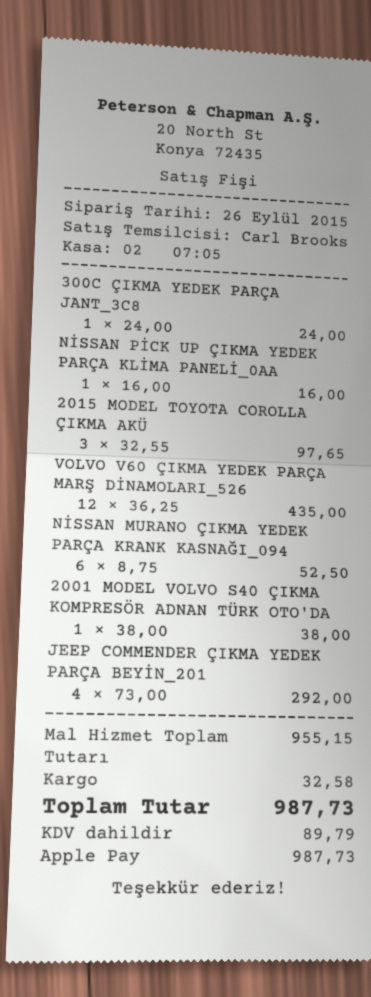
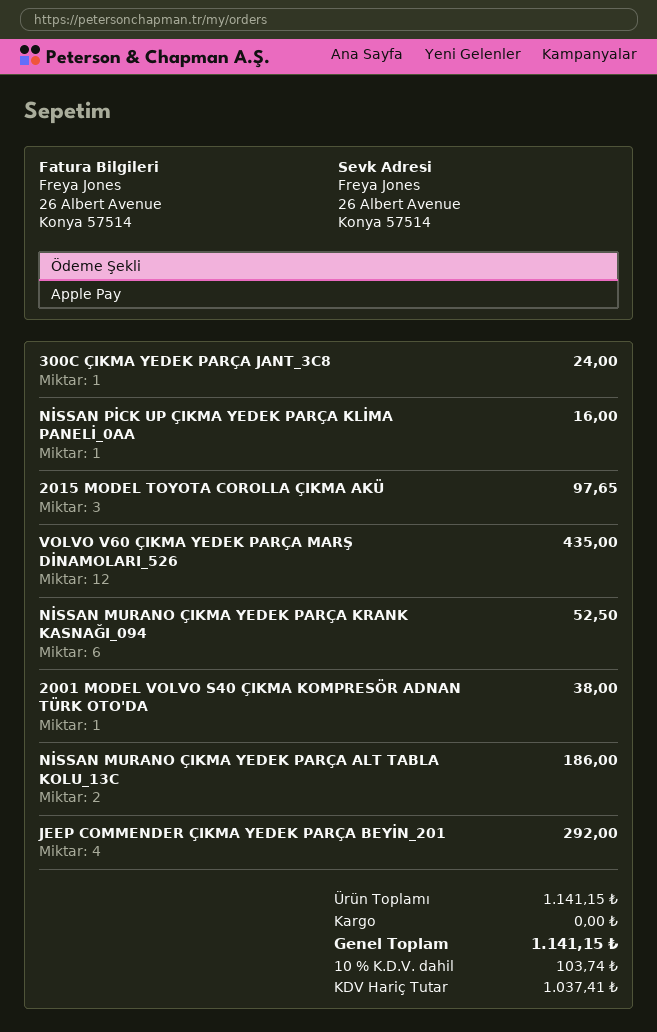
NİSSAN MURANO ÇIKMA YEDEK PARÇA ALT TABLA KOLU_13C: none -> 2 for 186.00
subtotal: 955.15 -> 1141.15
shipping: 32.58 -> 0.00
tax: 89.79 -> 103.74
total: 987.73 -> 1141.15

